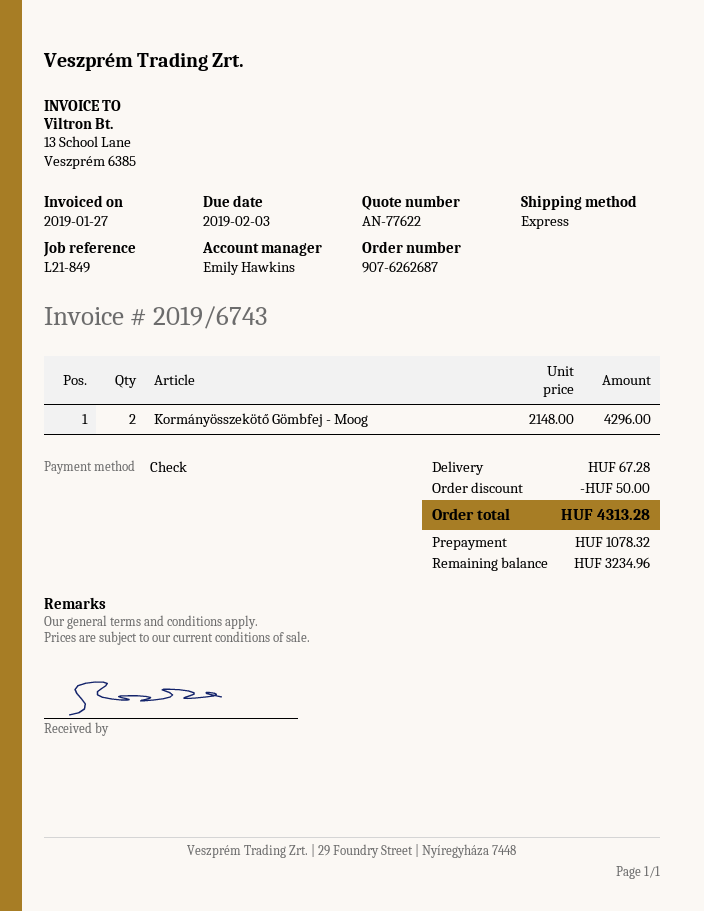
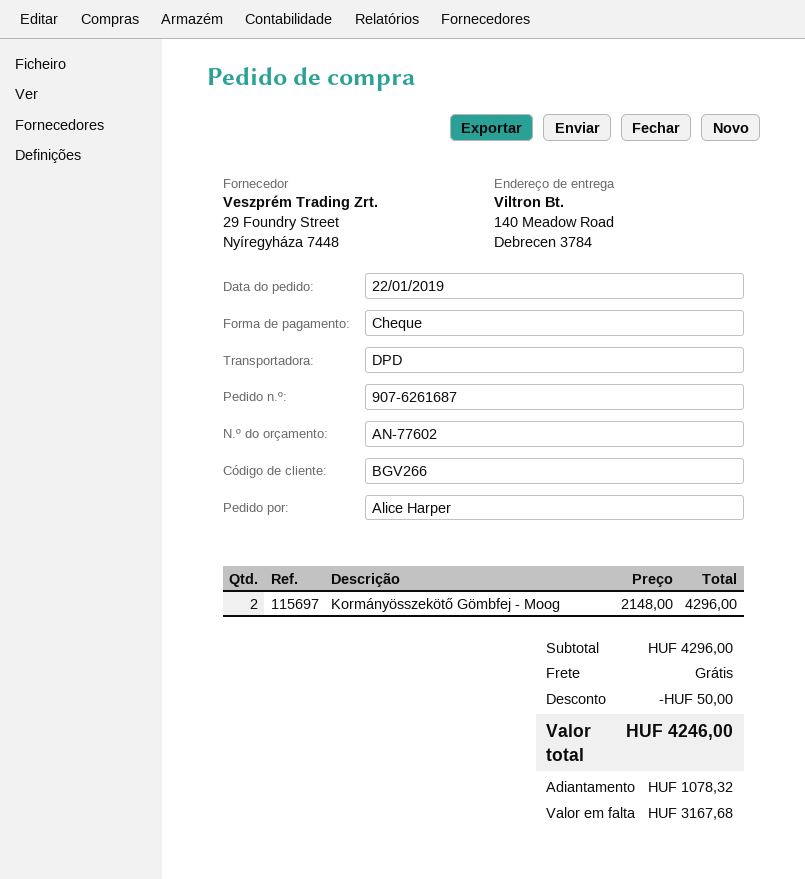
quote number: AN-77622 -> AN-77602
order number: 907-6262687 -> 907-6261687
shipping method: express -> DPD
shipping: 67.28 -> 0.00
total: 4313.28 -> 4246.00
balance: 3234.96 -> 3167.68

